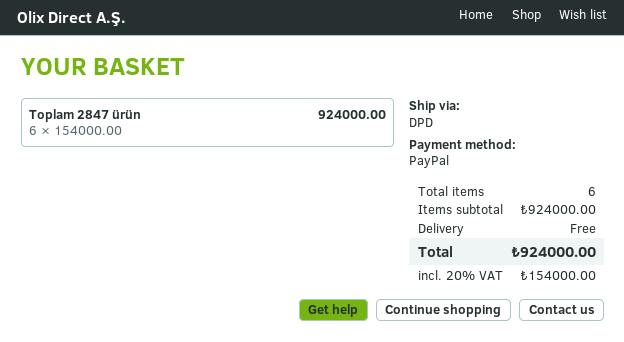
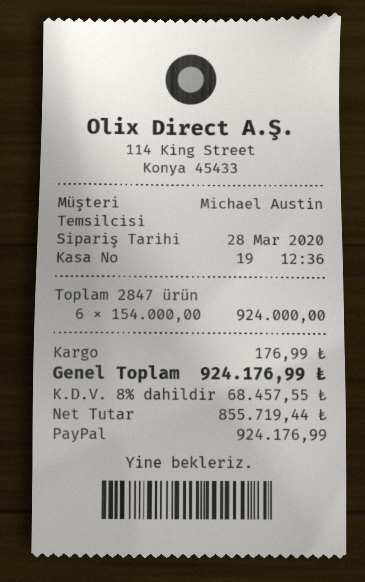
shipping: 0.00 -> 176.99
tax: 20% = 154000.00 -> 8% = 68457.55
total: 924000.00 -> 924176.99

